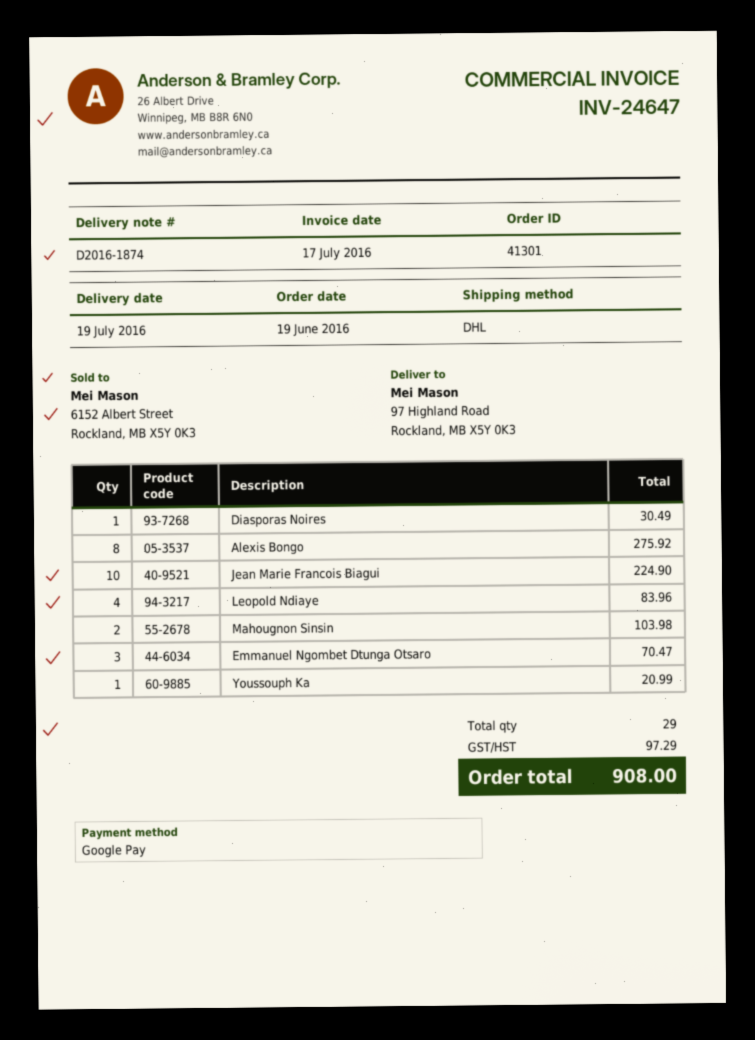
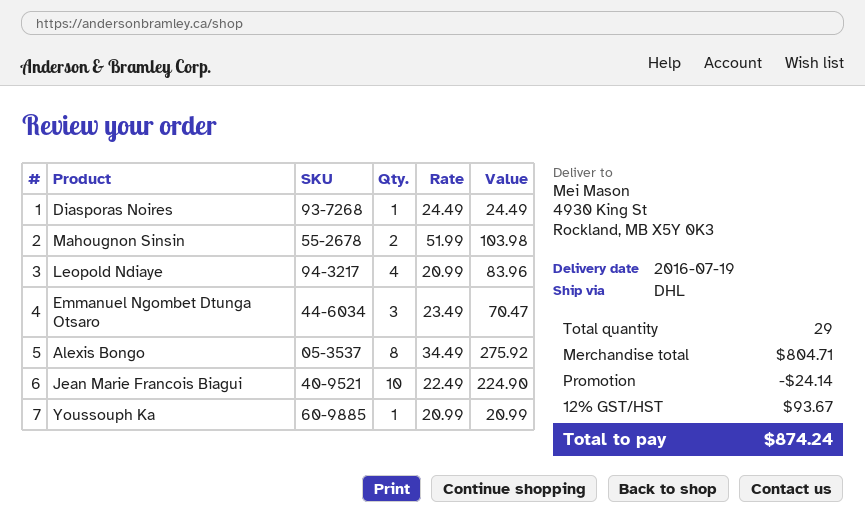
ship to: 97 Highland Road, Rockland, MB X5Y 0K3 -> 4930 King St, Rockland, MB X5Y 0K3
Diasporas Noires: 1 for 30.49 -> 1 for 24.49
discount: none -> 24.14
tax: 97.29 -> 93.67
total: 908.00 -> 874.24

